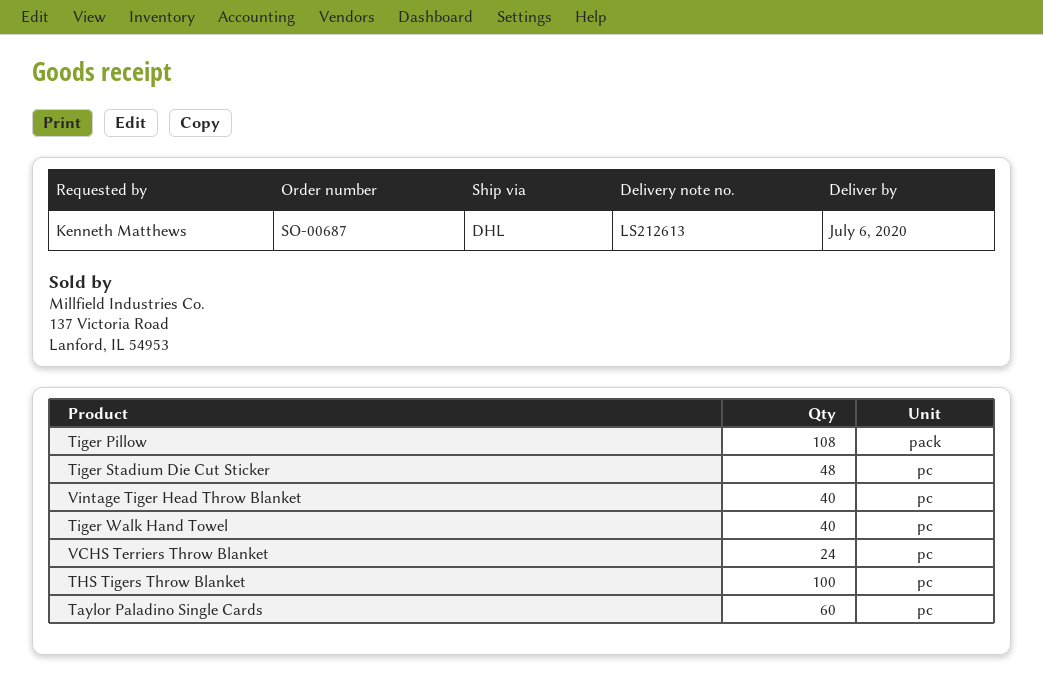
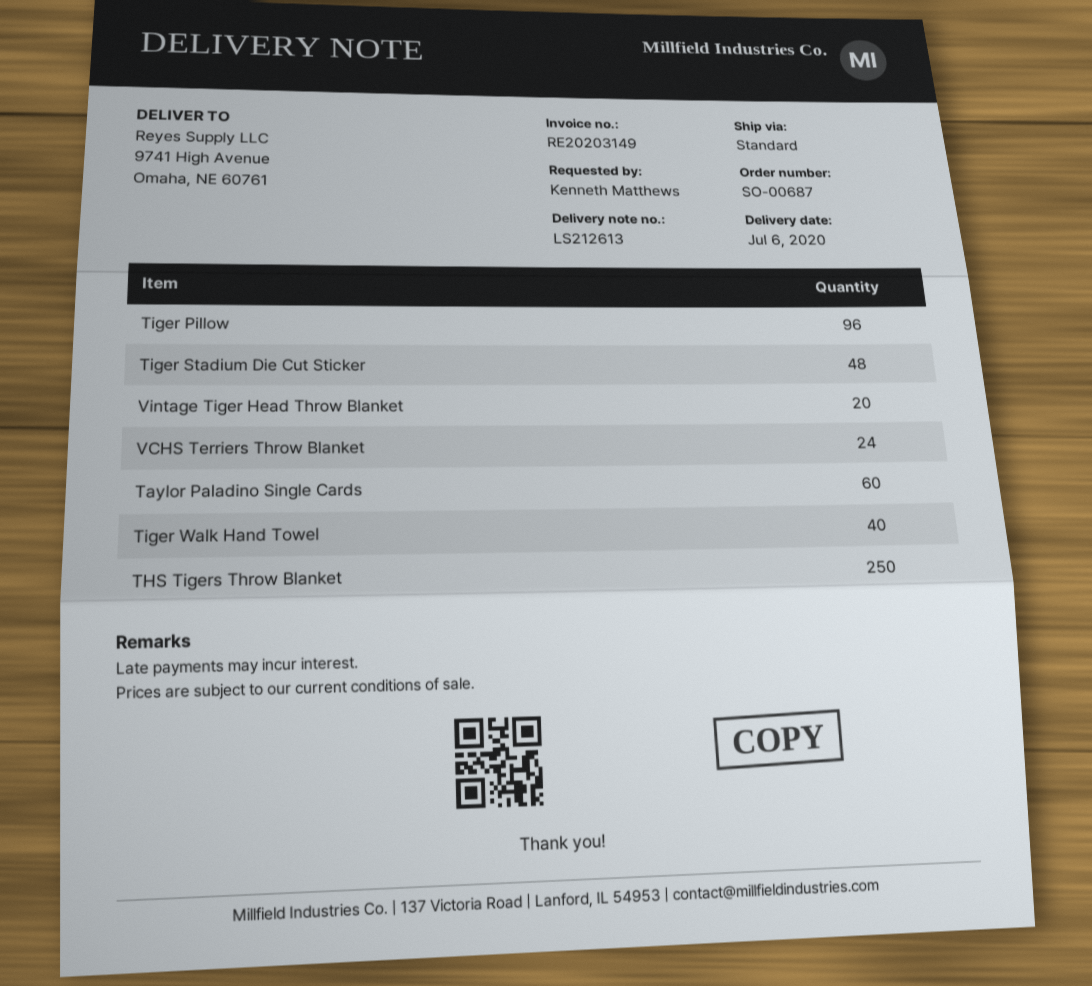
shipping method: DHL -> standard
Tiger Pillow: 108 -> 96
Vintage Tiger Head Throw Blanket: 40 -> 20
THS Tigers Throw Blanket: 100 -> 250

